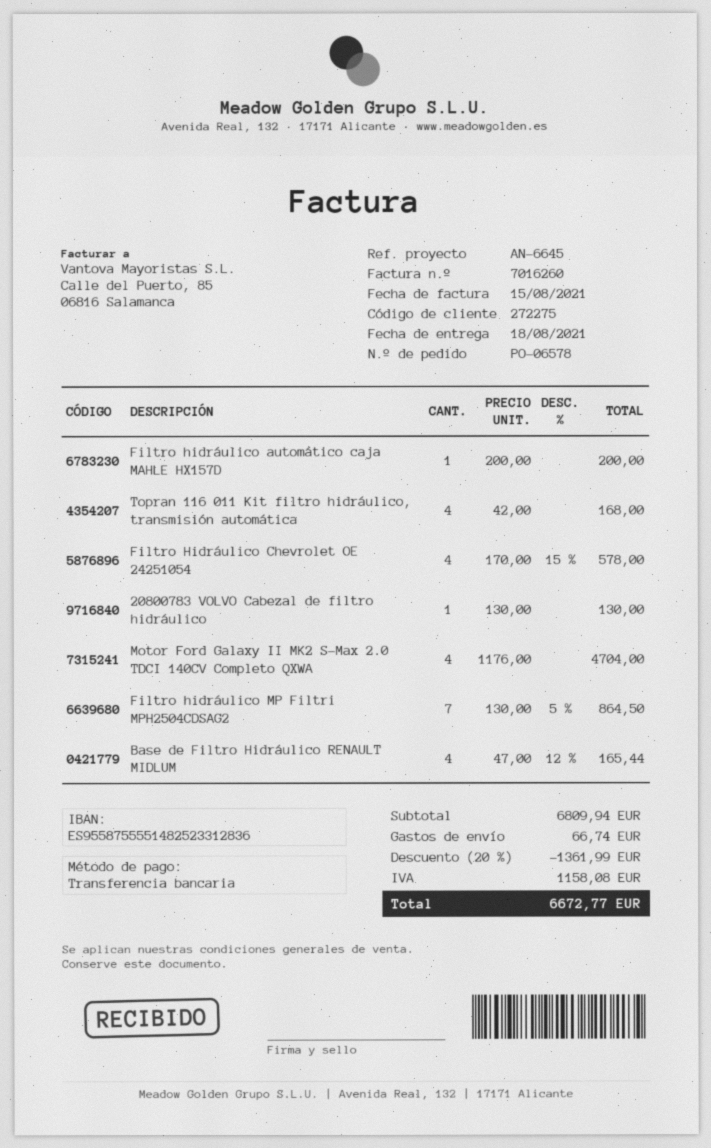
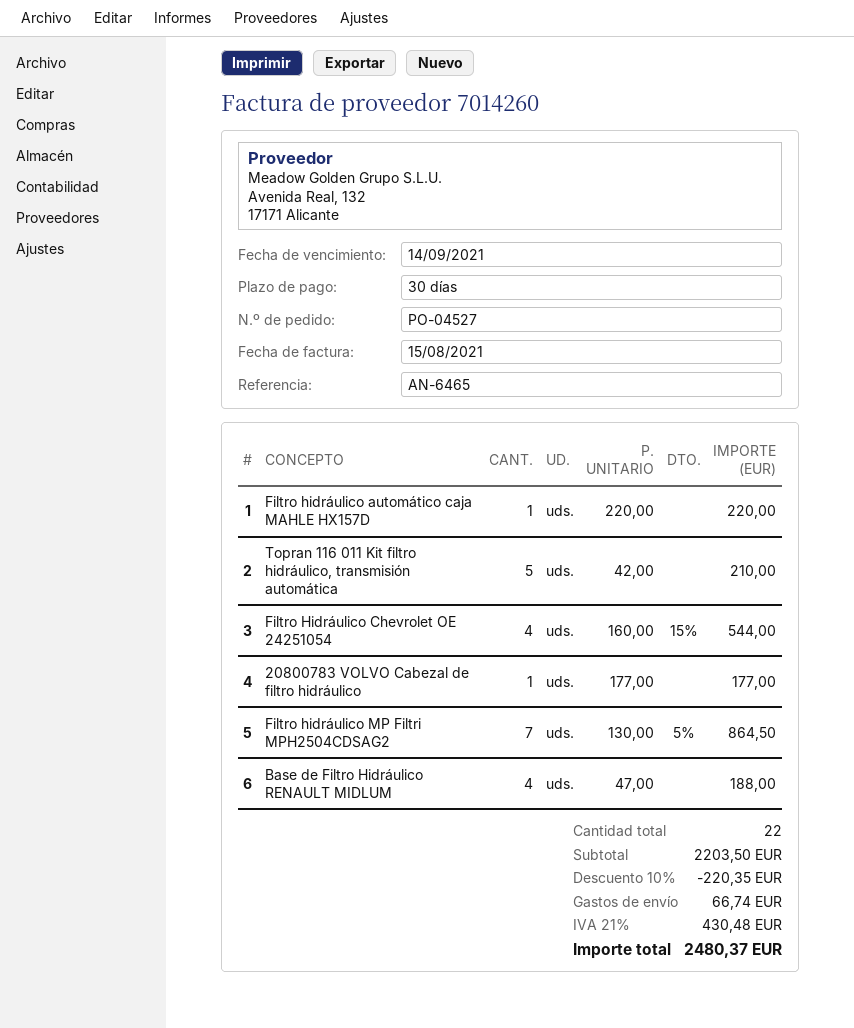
order number: PO-06578 -> PO-04527
invoice number: 7016260 -> 7014260
reference: AN-6645 -> AN-6465
Filtro hidráulico automático caja MAHLE HX157D: 1 x 200.00 = 200.00 -> 1 x 220.00 = 220.00
Topran 116 011 Kit filtro hidráulico, transmisión automática: 4 x 42.00 = 168.00 -> 5 x 42.00 = 210.00
Filtro Hidráulico Chevrolet OE 24251054: 4 x 170.00 - 15% = 578.00 -> 4 x 160.00 - 15% = 544.00
20800783 VOLVO Cabezal de filtro hidráulico: 1 x 130.00 = 130.00 -> 1 x 177.00 = 177.00
Motor Ford Galaxy II MK2 S-Max 2.0 TDCI 140CV Completo QXWA: 4 x 1176.00 = 4704.00 -> none
Base de Filtro Hidráulico RENAULT MIDLUM: 4 x 47.00 - 12% = 165.44 -> 4 x 47.00 = 188.00
subtotal: 6809.94 -> 2203.50
discount: 20% = 1361.99 -> 10% = 220.35
tax: 1158.08 -> 430.48
total: 6672.77 -> 2480.37

